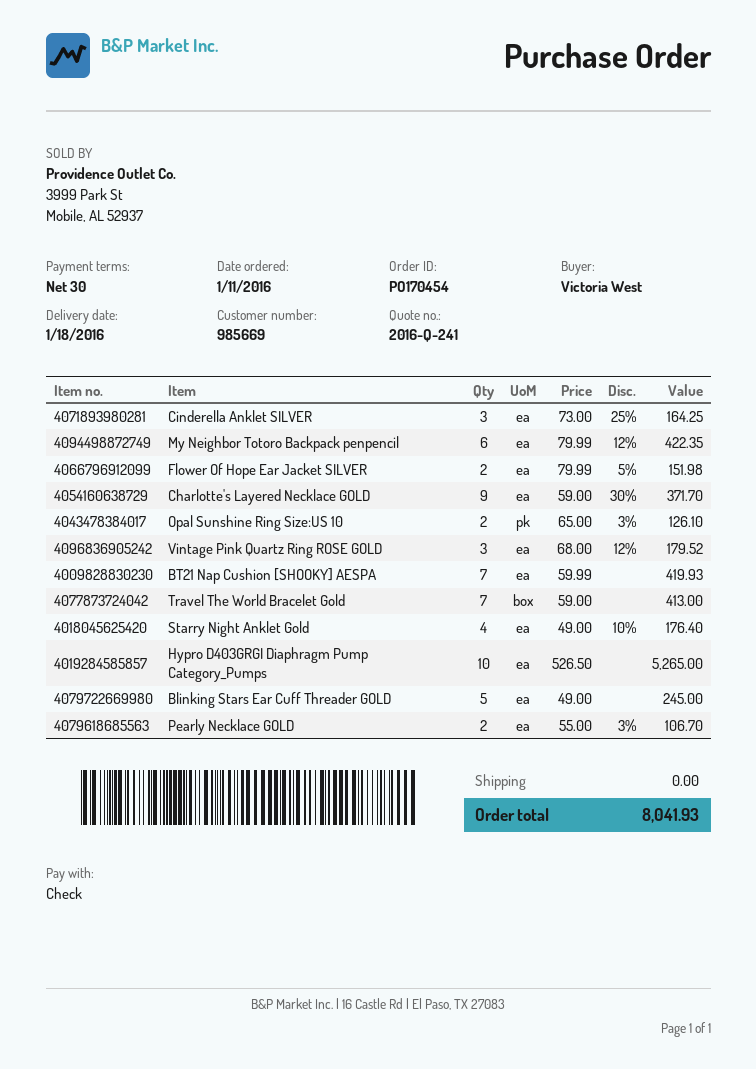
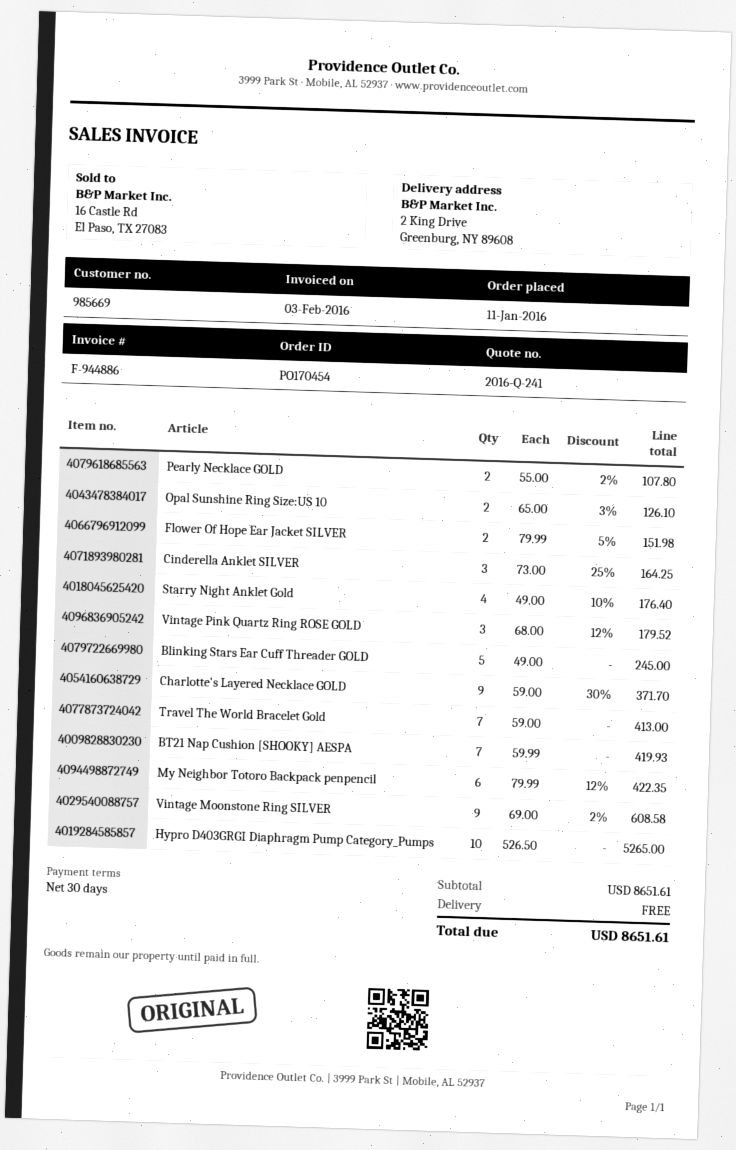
Pearly Necklace GOLD: 2 x 55.00 - 3% = 106.70 -> 2 x 55.00 - 2% = 107.80
Vintage Moonstone Ring SILVER: none -> 9 x 69.00 - 2% = 608.58
total: 8041.93 -> 8651.61

